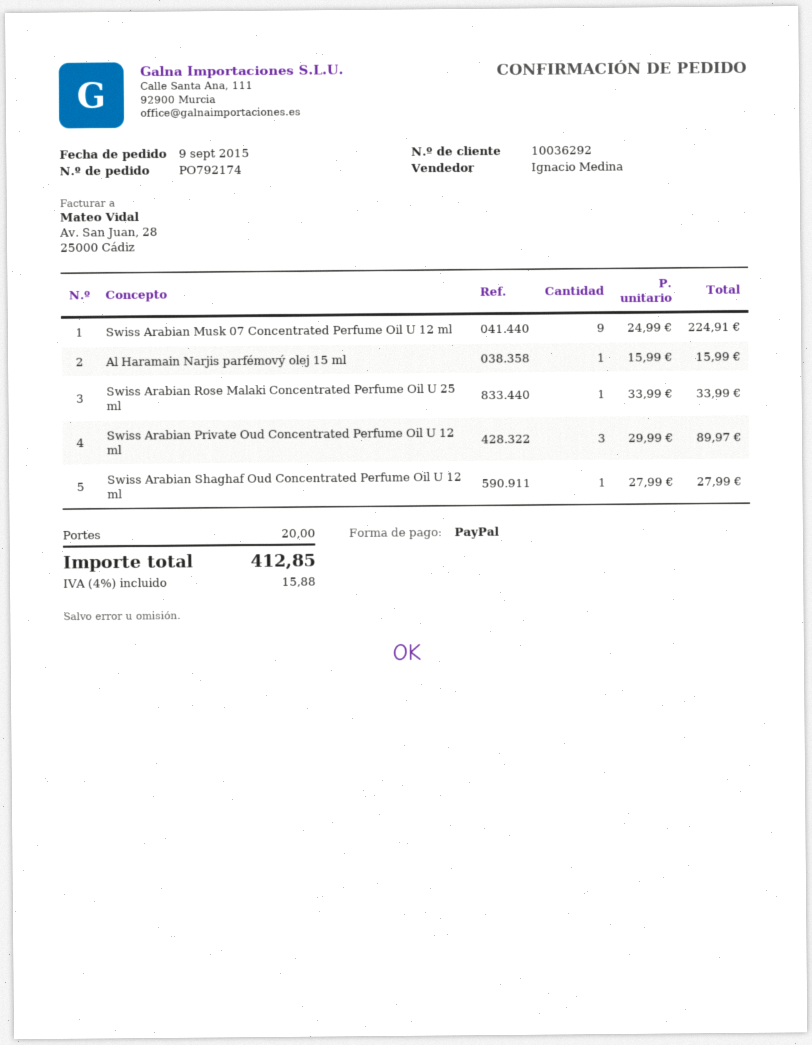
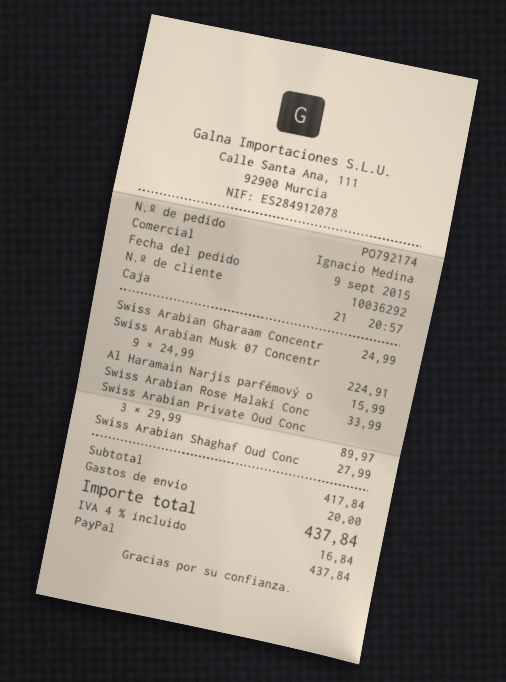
Swiss Arabian Gharaam Concentr: none -> 1 x 24.99 = 24.99
tax: 4% = 15.88 -> 4% = 16.84
total: 412.85 -> 437.84

